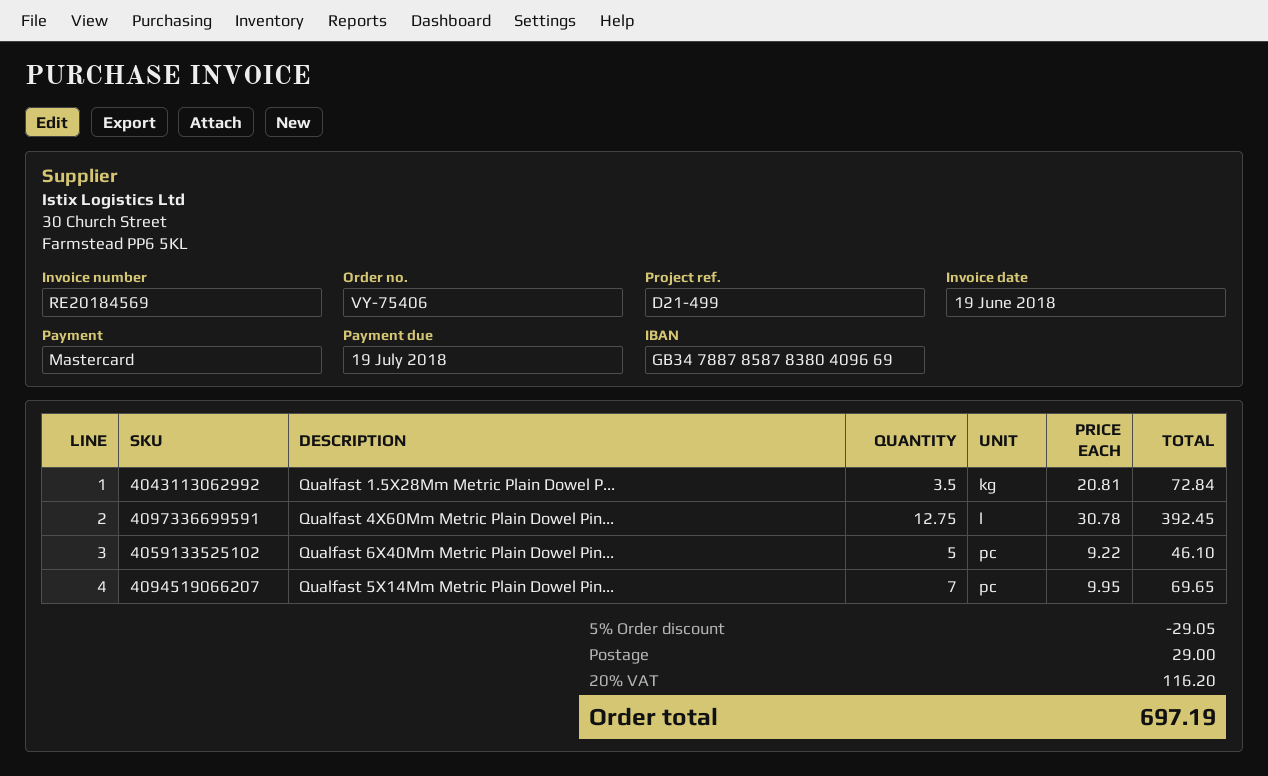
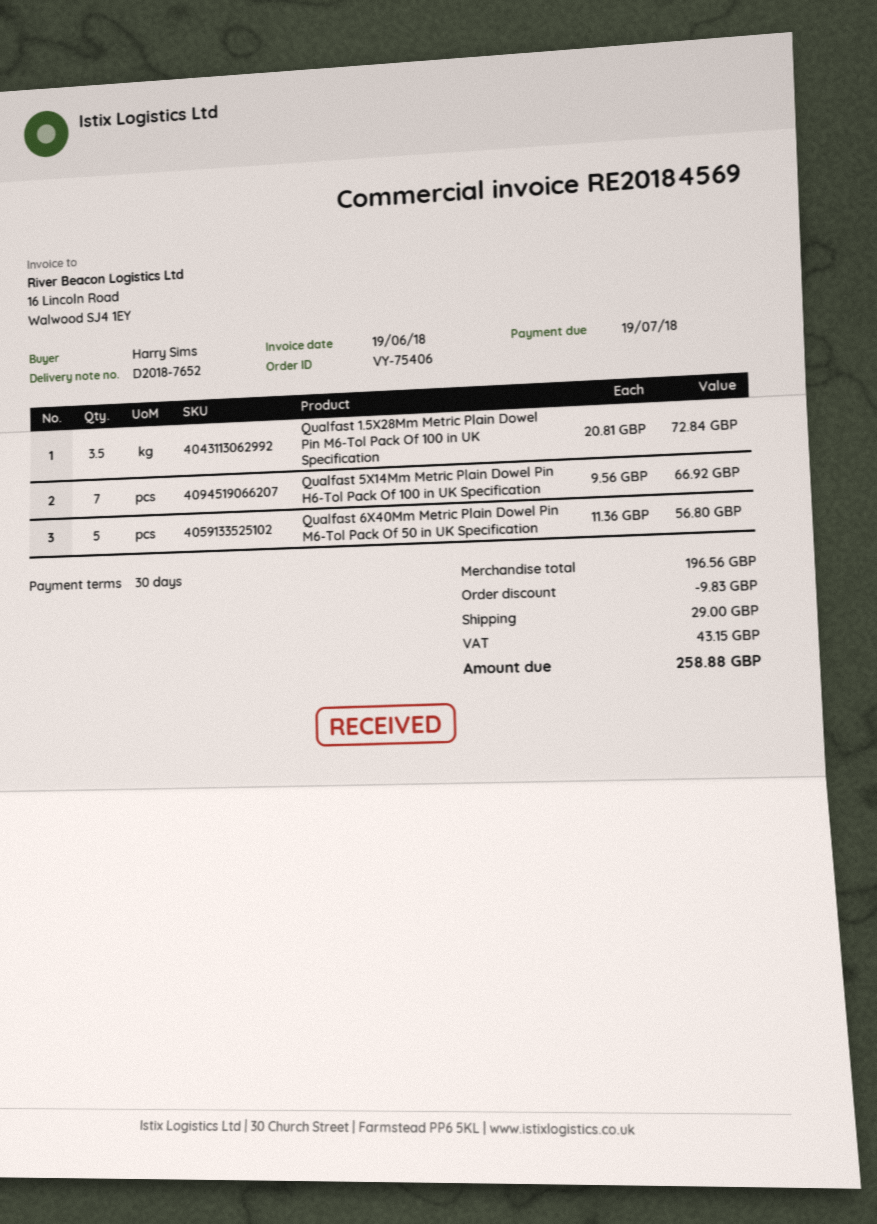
Qualfast 4X60Mm Metric Plain Dowel Pin...: 12.75 x 30.78 = 392.45 -> none
Qualfast 6X40Mm Metric Plain Dowel Pin...: 5 x 9.22 = 46.10 -> 5 x 11.36 = 56.80
Qualfast 5X14Mm Metric Plain Dowel Pin...: 7 x 9.95 = 69.65 -> 7 x 9.56 = 66.92
discount: 29.05 -> 9.83
tax: 116.20 -> 43.15
total: 697.19 -> 258.88

